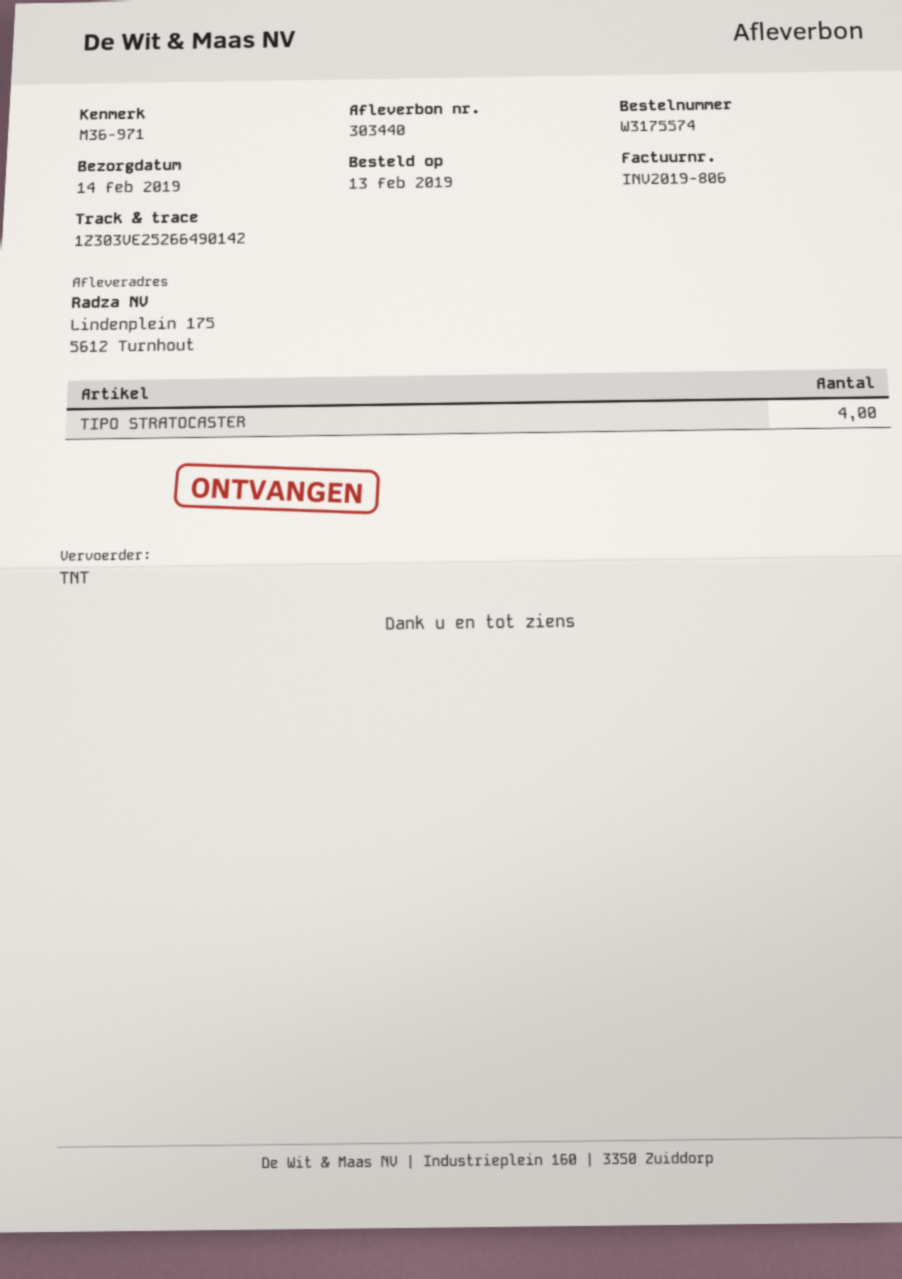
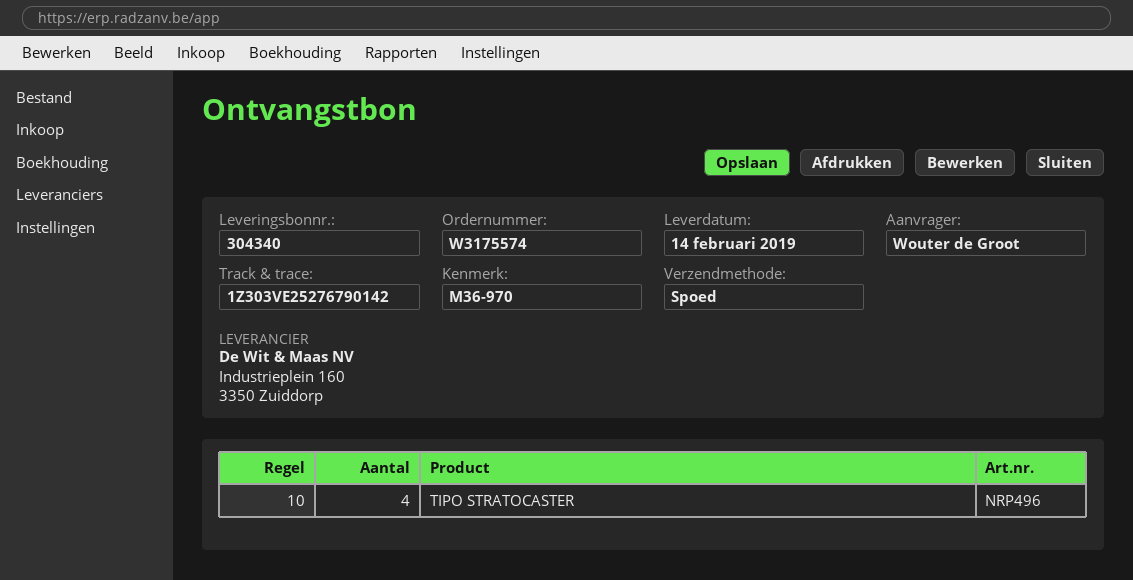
delivery note number: 303440 -> 304340
reference: M36-971 -> M36-970
shipping method: TNT -> express
tracking number: 1Z303VE25266490142 -> 1Z303VE25276790142

